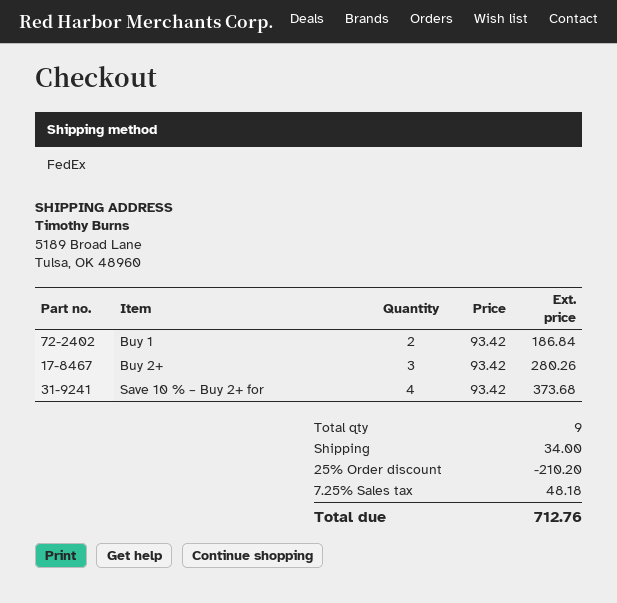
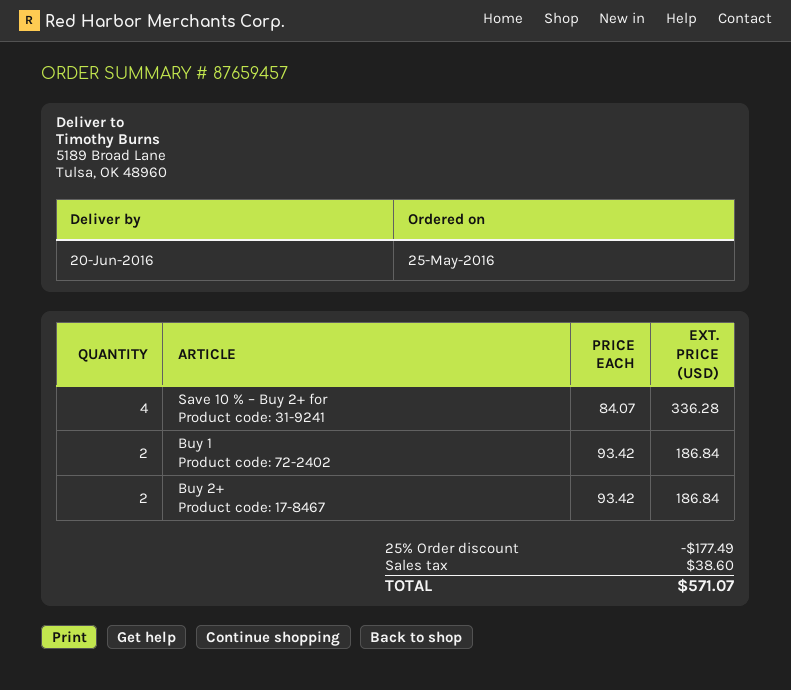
Buy 2+: 3 x 93.42 = 280.26 -> 2 x 93.42 = 186.84
Save 10 % – Buy 2+ for: 4 x 93.42 = 373.68 -> 4 x 84.07 = 336.28
discount: 25% = 210.20 -> 25% = 177.49
shipping: 34.00 -> none
tax: 48.18 -> 38.60
total: 712.76 -> 571.07

